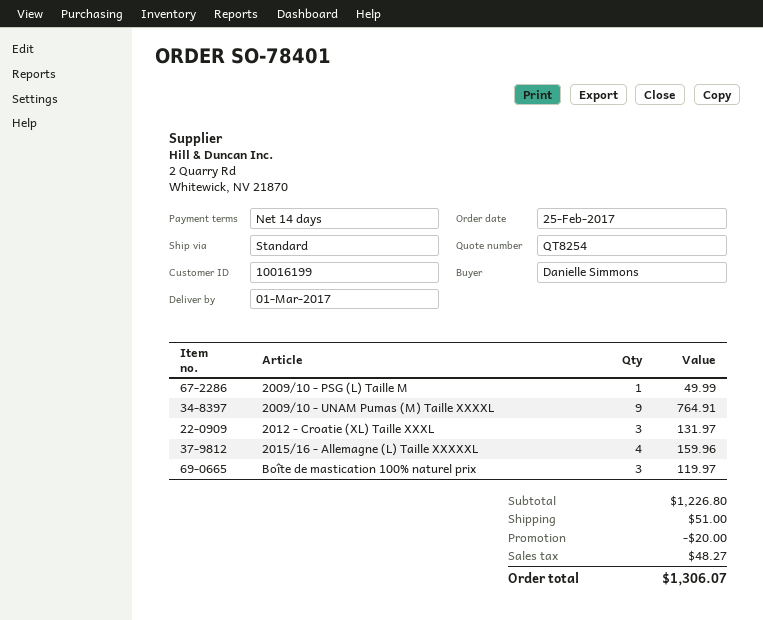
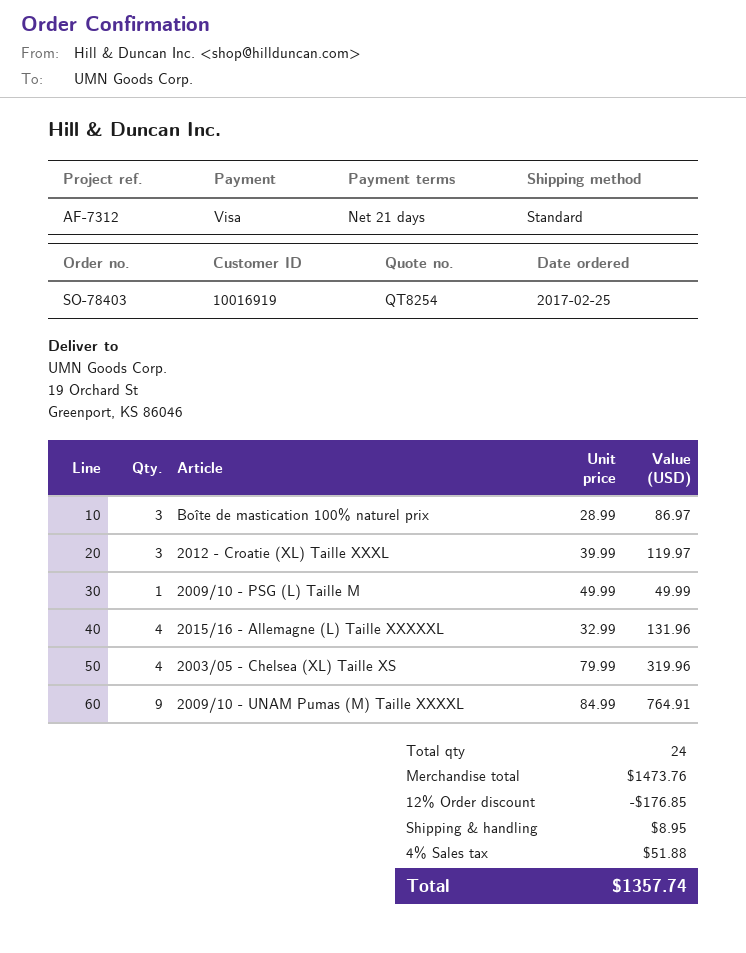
order number: SO-78401 -> SO-78403
payment terms: 14 days -> 21 days
customer number: 10016199 -> 10016919
2012 - Croatie (XL) Taille XXXL: 3 for 131.97 -> 3 for 119.97
2015/16 - Allemagne (L) Taille XXXXXL: 4 for 159.96 -> 4 for 131.96
Boîte de mastication 100% naturel prix: 3 for 119.97 -> 3 for 86.97
2003/05 - Chelsea (XL) Taille XS: none -> 4 for 319.96
subtotal: 1226.80 -> 1473.76
discount: 20.00 -> 176.85
shipping: 51.00 -> 8.95
tax: 48.27 -> 51.88
total: 1306.07 -> 1357.74

